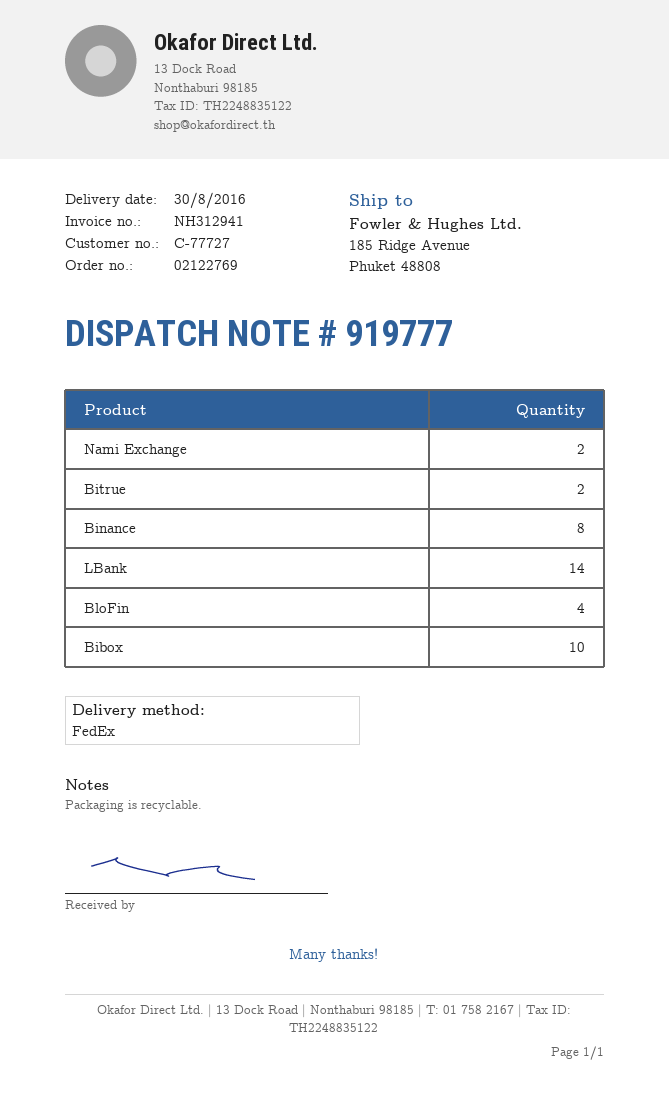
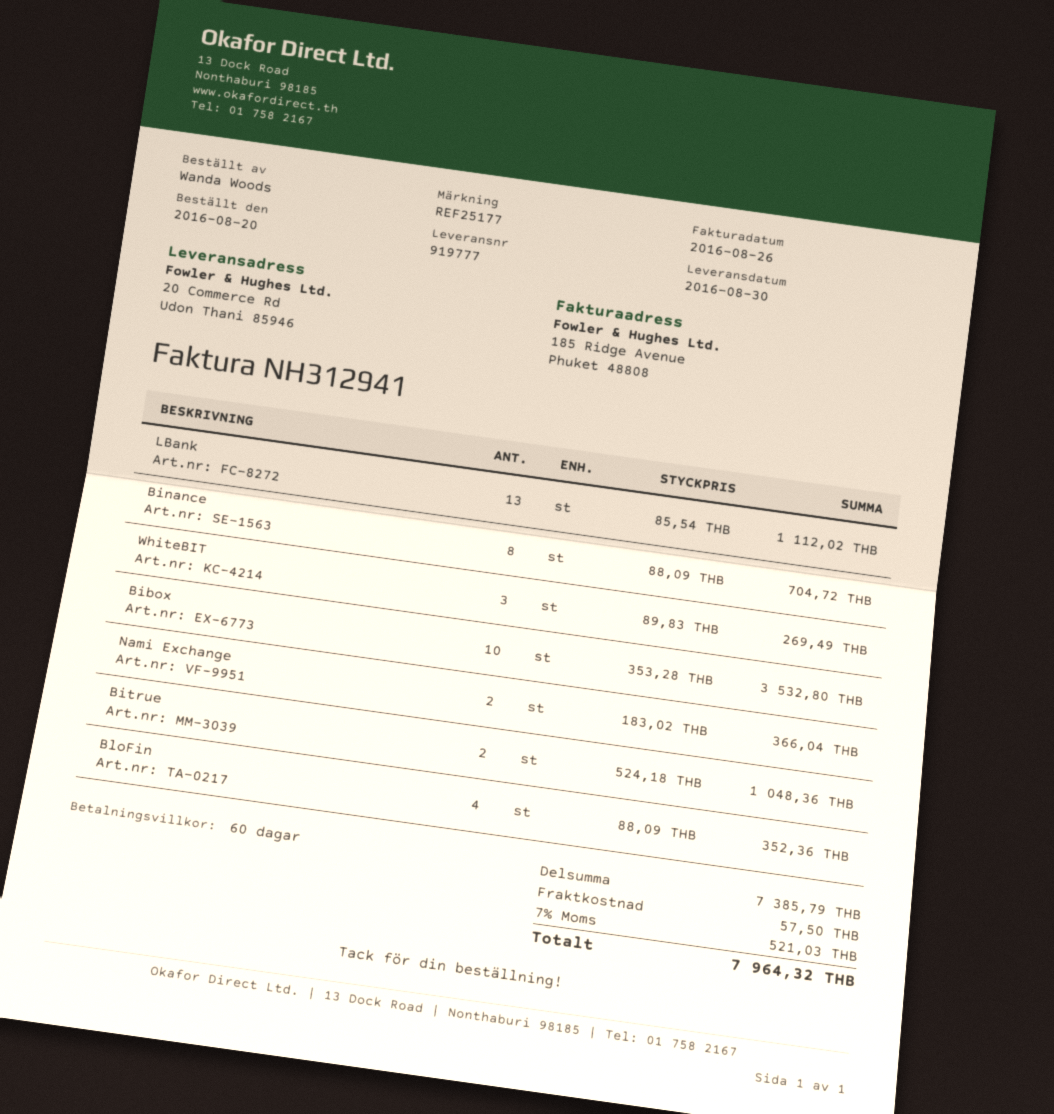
ship to: 185 Ridge Avenue, Phuket 48808 -> 20 Commerce Rd, Udon Thani 85946
LBank: 14 -> 13
WhiteBIT: none -> 3

